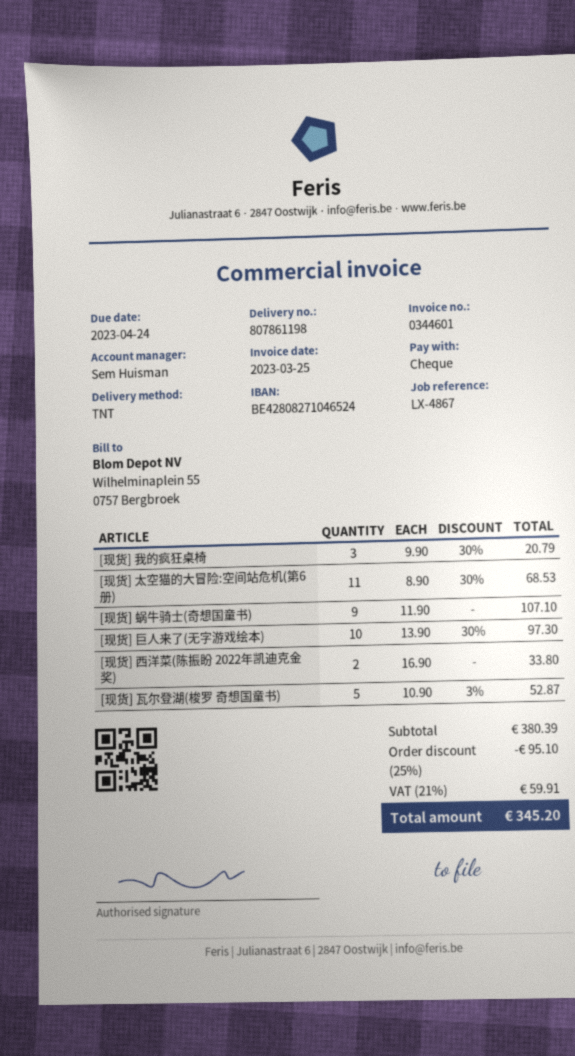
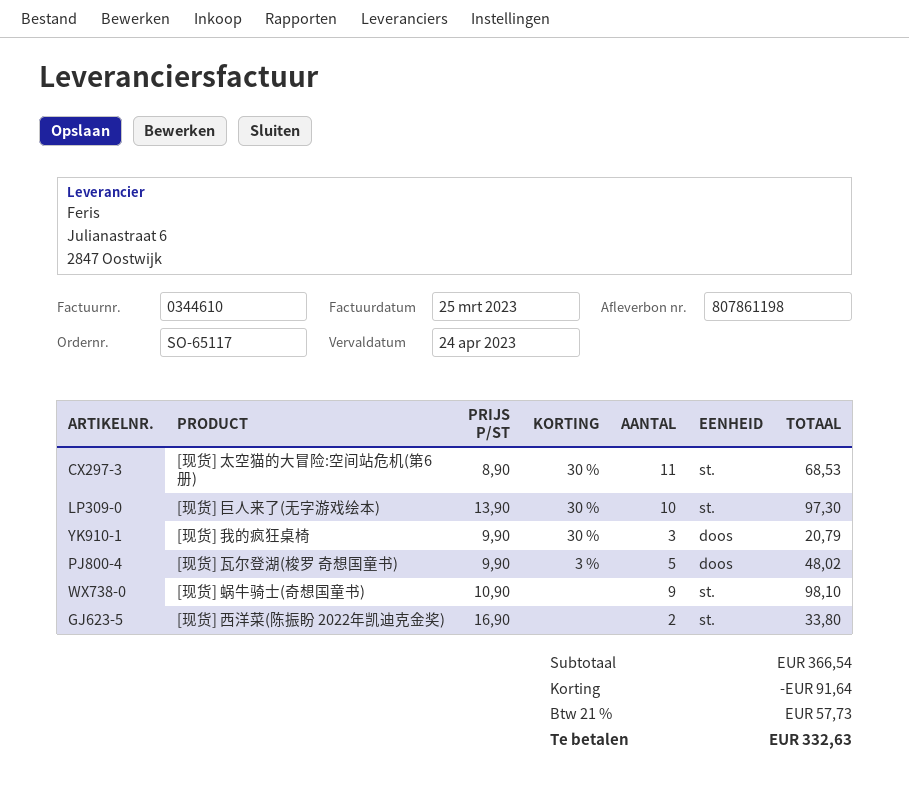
invoice number: 0344601 -> 0344610
[现货] 蜗牛骑士(奇想国童书): 9 x 11.90 = 107.10 -> 9 x 10.90 = 98.10
[现货] 瓦尔登湖(梭罗 奇想国童书): 5 x 10.90 - 3% = 52.87 -> 5 x 9.90 - 3% = 48.02
subtotal: 380.39 -> 366.54
discount: 95.10 -> 91.64
tax: 21% = 59.91 -> 21% = 57.73
total: 345.20 -> 332.63

